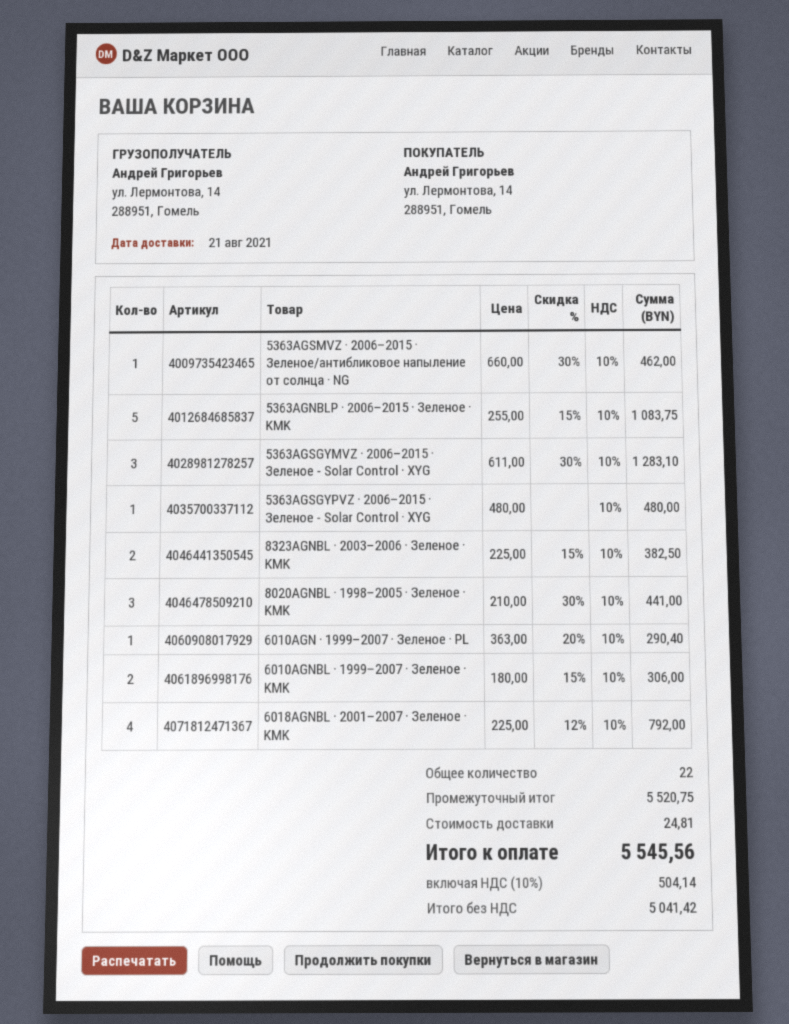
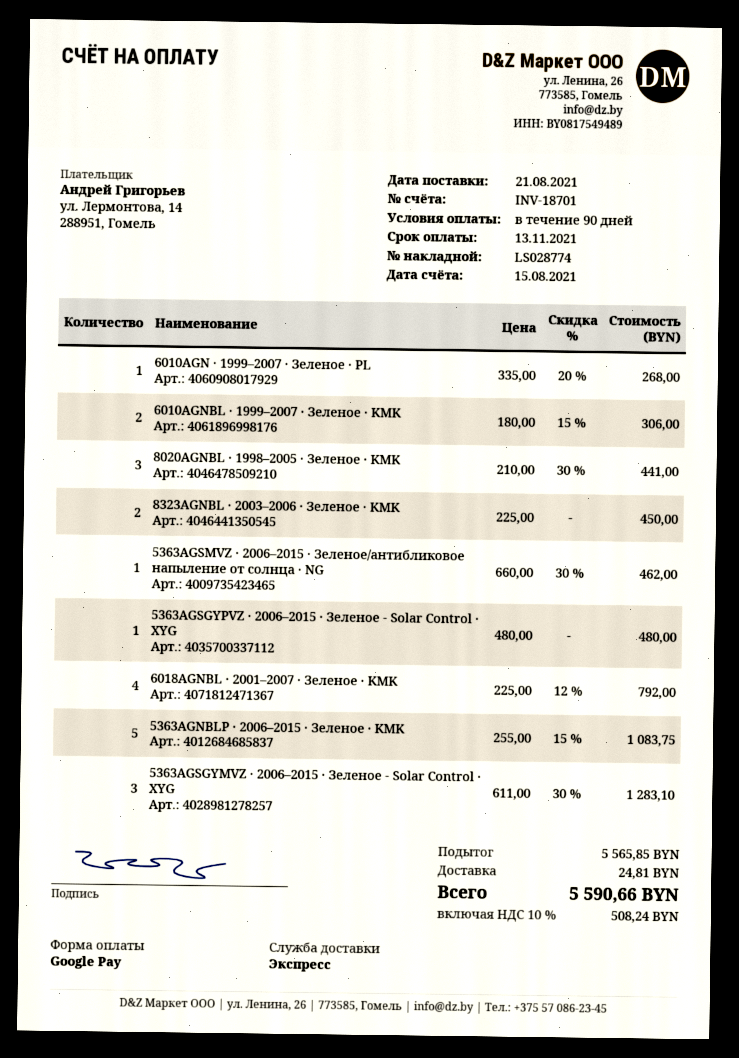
8323AGNBL · 2003–2006 · Зеленое · KMK: 2 x 225.00 - 15% = 382.50 -> 2 x 225.00 = 450.00
6010AGN · 1999–2007 · Зеленое · PL: 1 x 363.00 - 20% = 290.40 -> 1 x 335.00 - 20% = 268.00
subtotal: 5520.75 -> 5565.85
tax: 10% = 504.14 -> 10% = 508.24
total: 5545.56 -> 5590.66

